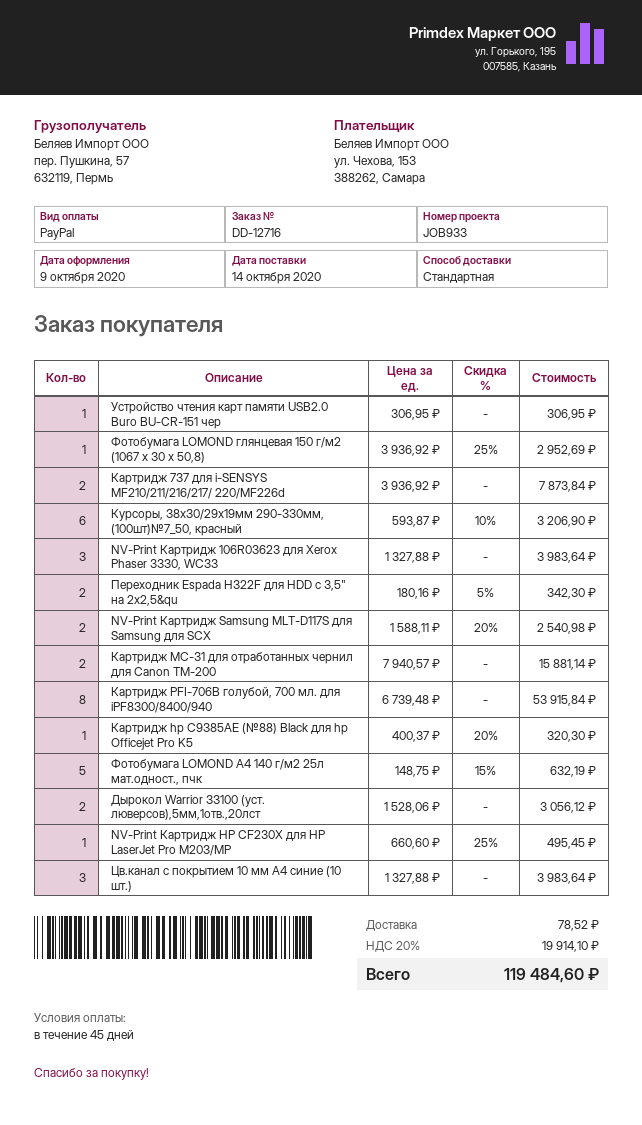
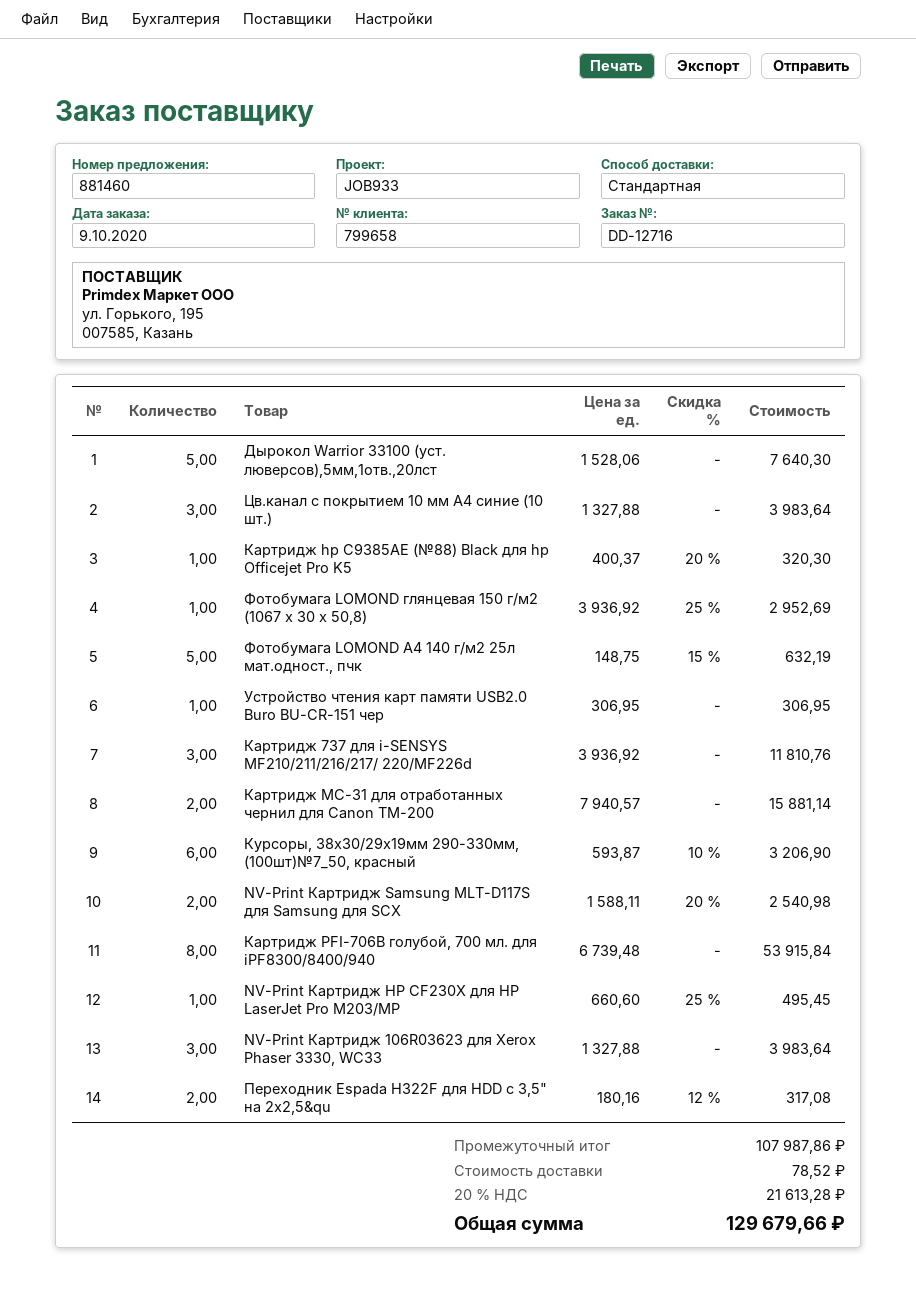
Картридж 737 для i-SENSYS MF210/211/216/217/ 220/MF226d: 2 x 3936.92 = 7873.84 -> 3 x 3936.92 = 11810.76
Переходник Espada H322F для HDD с 3,5" на 2x2,5&qu: 2 x 180.16 - 5% = 342.30 -> 2 x 180.16 - 12% = 317.08
Дырокол Warrior 33100 (уст. люверсов),5мм,1отв.,20лст: 2 x 1528.06 = 3056.12 -> 5 x 1528.06 = 7640.30
tax: 20% = 19914.10 -> 20% = 21613.28
total: 119484.60 -> 129679.66

